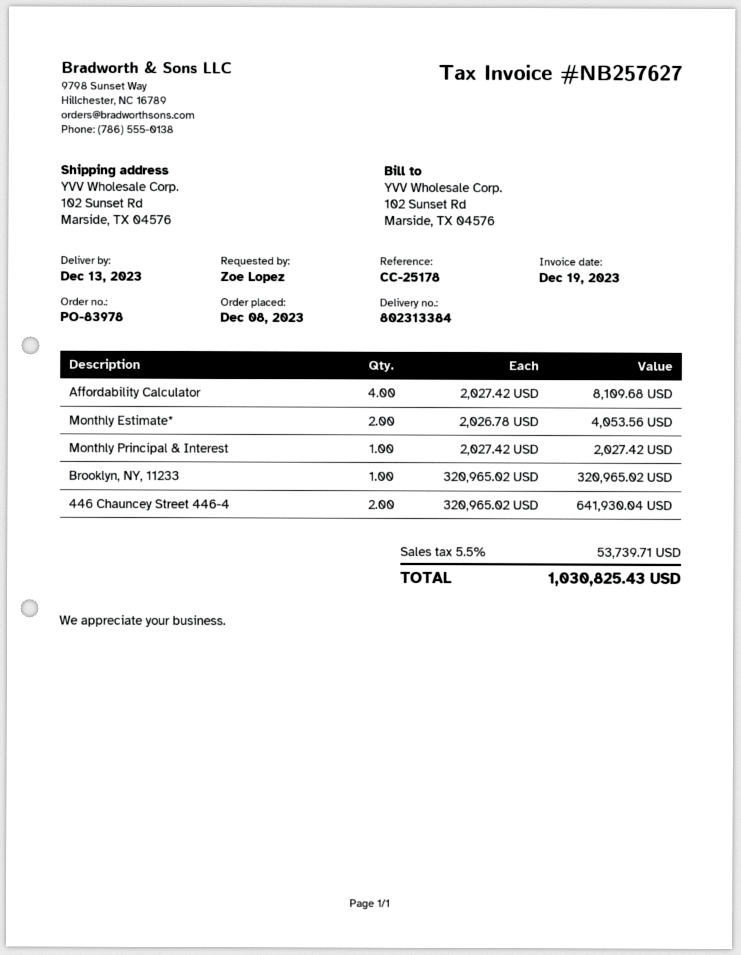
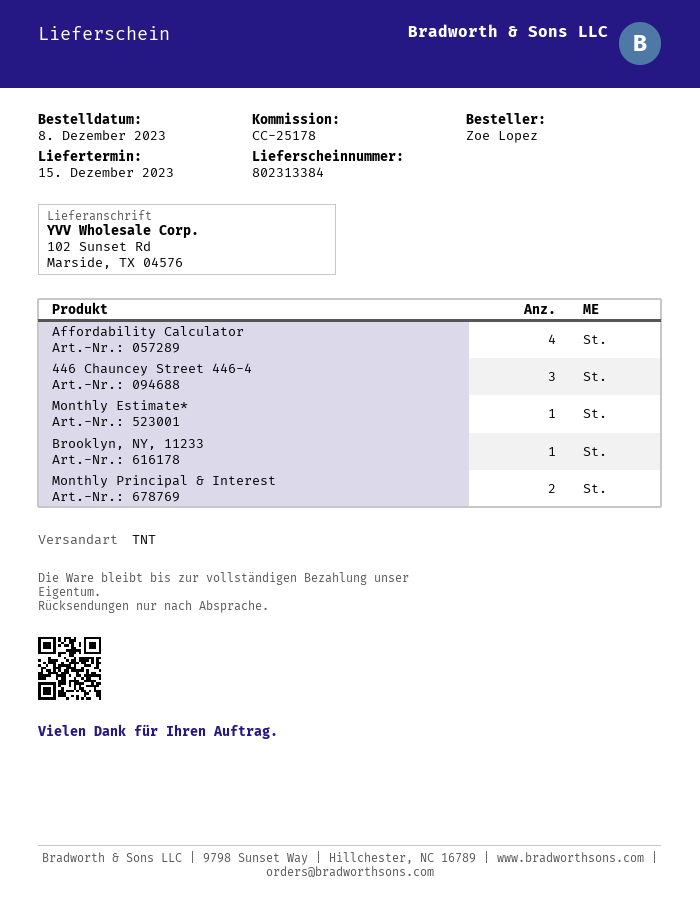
delivery date: 2023-12-13 -> 2023-12-15
Monthly Estimate*: 2 -> 1
Monthly Principal & Interest: 1 -> 2
446 Chauncey Street 446-4: 2 -> 3

